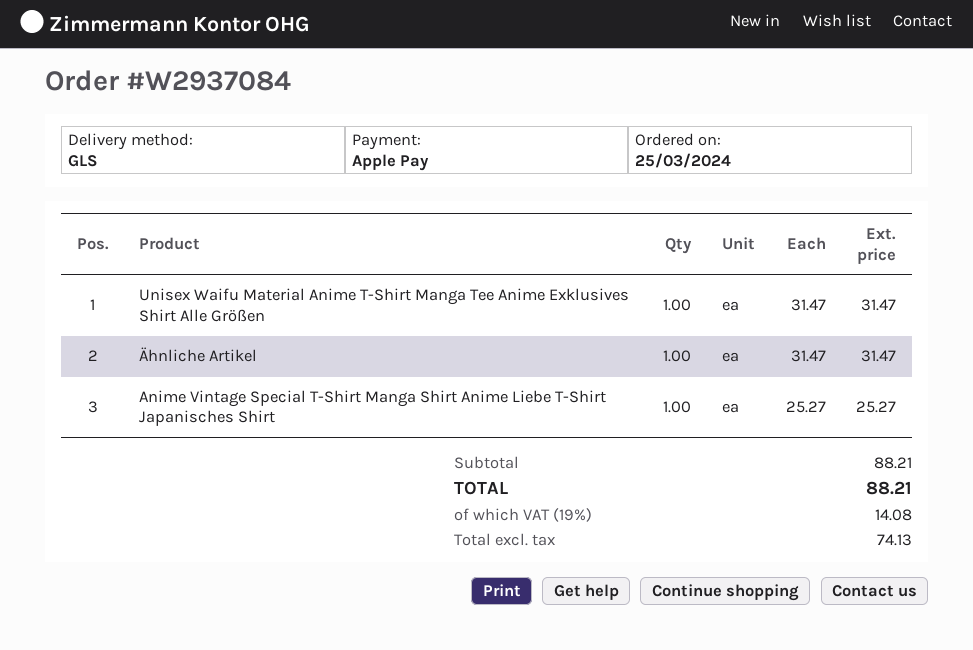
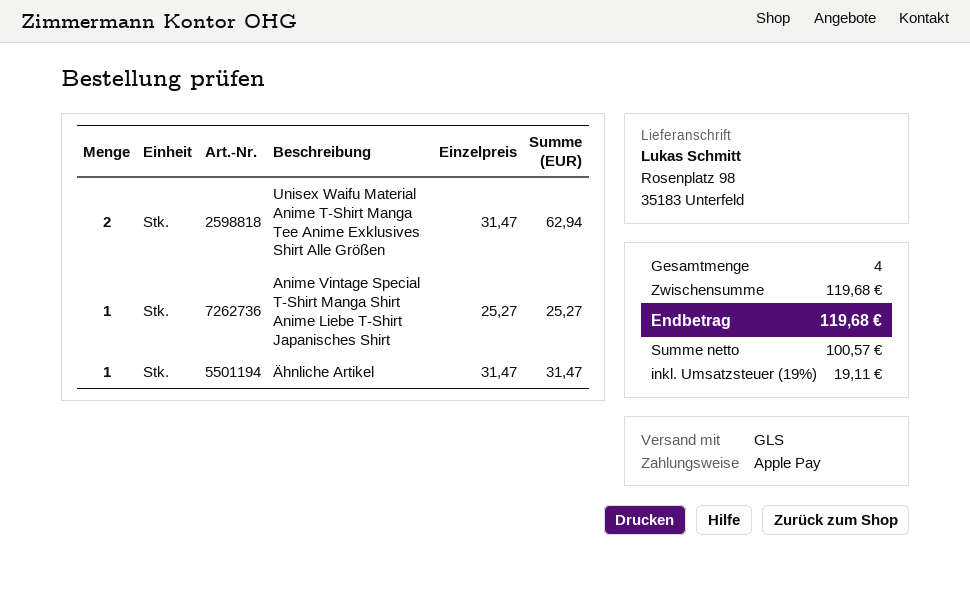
Unisex Waifu Material Anime T-Shirt Manga Tee Anime Exklusives Shirt Alle Größen: 1 x 31.47 = 31.47 -> 2 x 31.47 = 62.94
subtotal: 88.21 -> 119.68
net: 74.13 -> 100.57
tax: 19% = 14.08 -> 19% = 19.11
total: 88.21 -> 119.68

